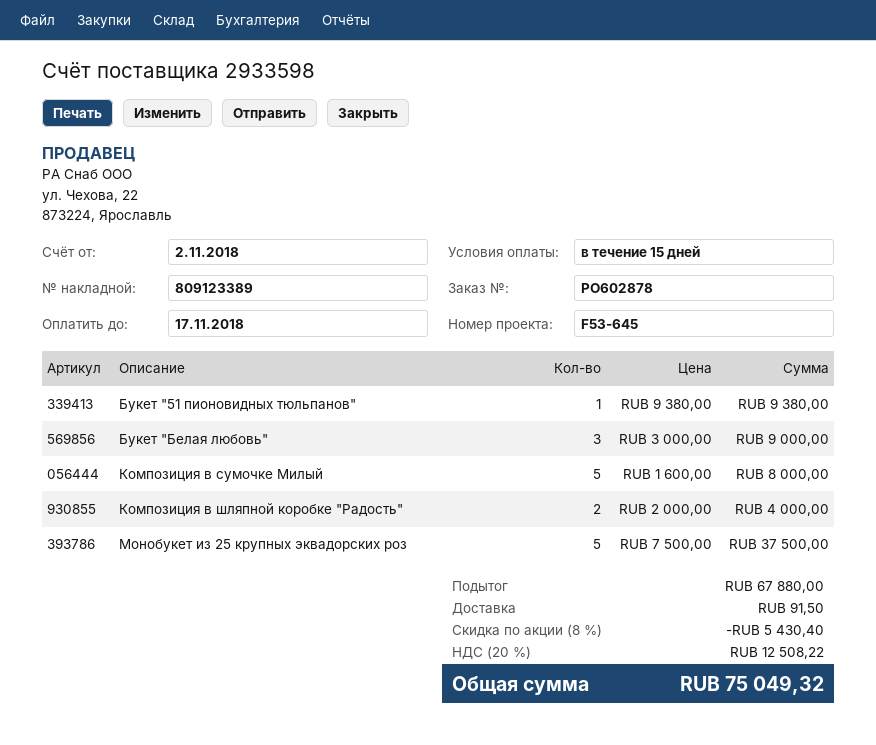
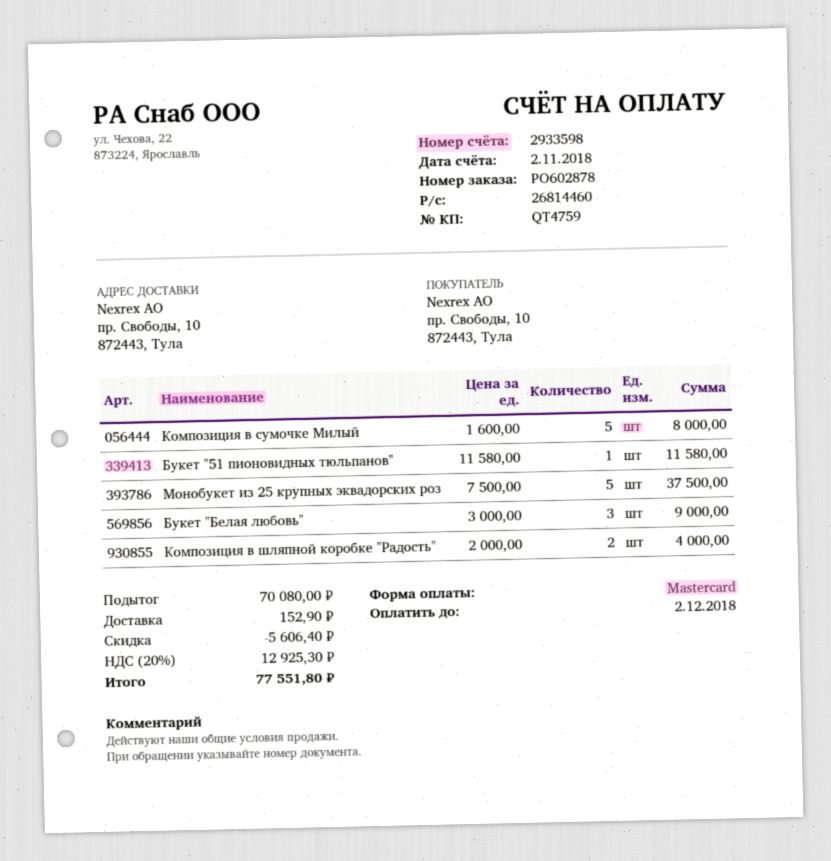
due date: 2018-11-17 -> 2018-12-02
Букет "51 пионовидных тюльпанов": 1 x 9380.00 = 9380.00 -> 1 x 11580.00 = 11580.00
subtotal: 67880.00 -> 70080.00
discount: 5430.40 -> 5606.40
shipping: 91.50 -> 152.90
tax: 20% = 12508.22 -> 20% = 12925.30
total: 75049.32 -> 77551.80

